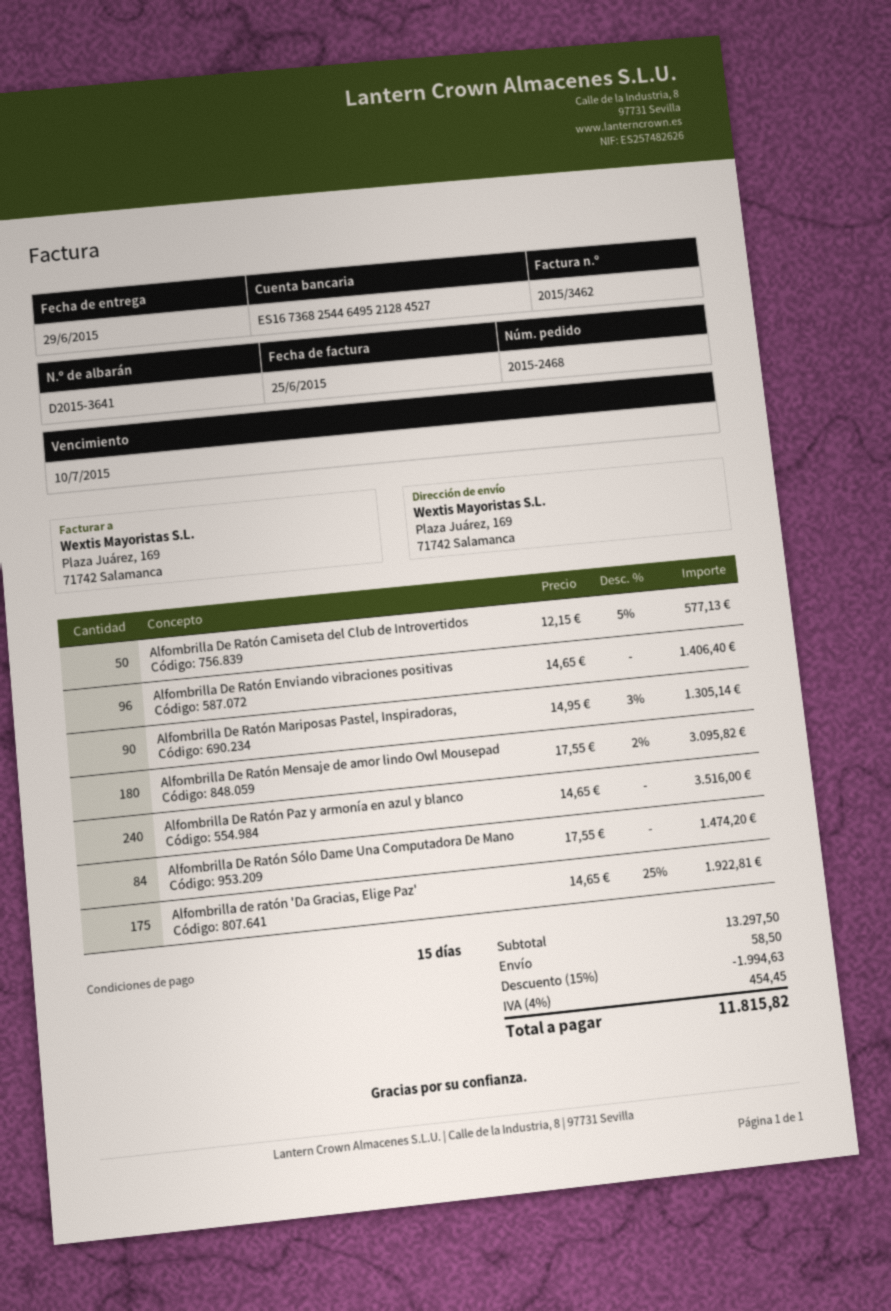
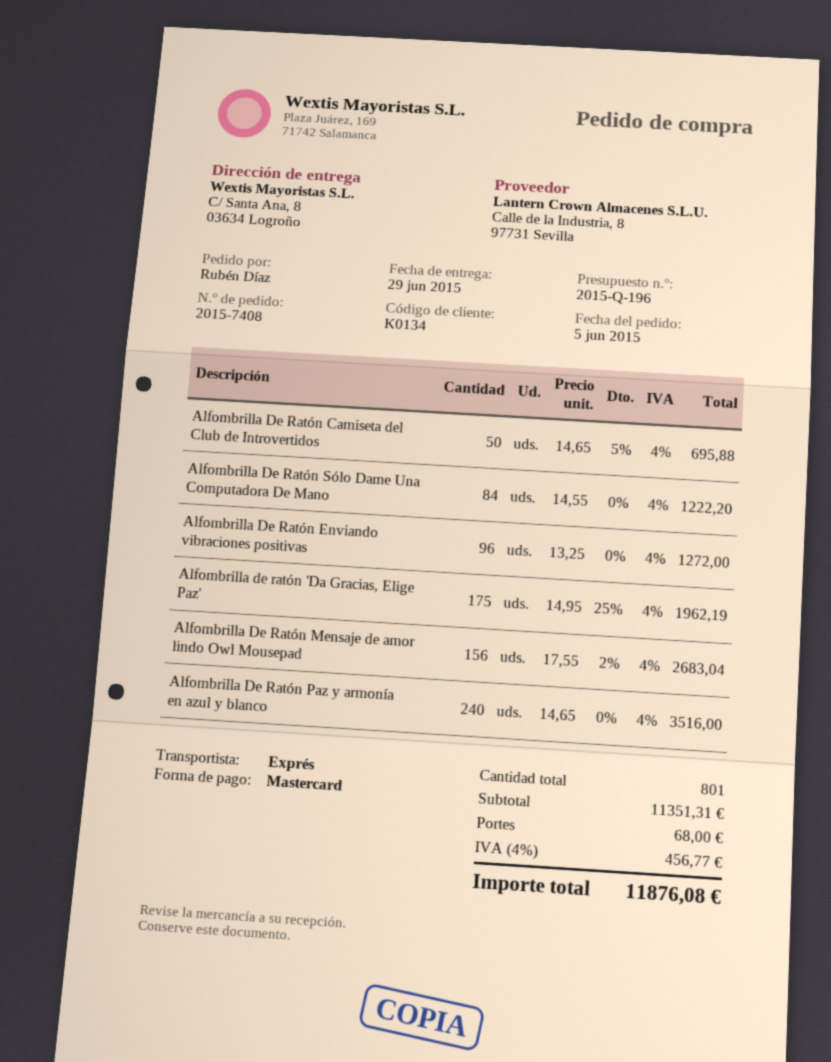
order number: 2015-2468 -> 2015-7408
ship to: Plaza Juárez, 169, 71742 Salamanca -> C/ Santa Ana, 8, 03634 Logroño
Alfombrilla De Ratón Camiseta del Club de Introvertidos: 50 x 12.15 - 5% = 577.13 -> 50 x 14.65 - 5% = 695.88
Alfombrilla De Ratón Enviando vibraciones positivas: 96 x 14.65 = 1406.40 -> 96 x 13.25 = 1272.00
Alfombrilla De Ratón Mariposas Pastel, Inspiradoras,: 90 x 14.95 - 3% = 1305.14 -> none
Alfombrilla De Ratón Mensaje de amor lindo Owl Mousepad: 180 x 17.55 - 2% = 3095.82 -> 156 x 17.55 - 2% = 2683.04
Alfombrilla De Ratón Sólo Dame Una Computadora De Mano: 84 x 17.55 = 1474.20 -> 84 x 14.55 = 1222.20
Alfombrilla de ratón 'Da Gracias, Elige Paz': 175 x 14.65 - 25% = 1922.81 -> 175 x 14.95 - 25% = 1962.19
subtotal: 13297.50 -> 11351.31
discount: 15% = 1994.63 -> none
shipping: 58.50 -> 68.00
tax: 4% = 454.45 -> 4% = 456.77
total: 11815.82 -> 11876.08

